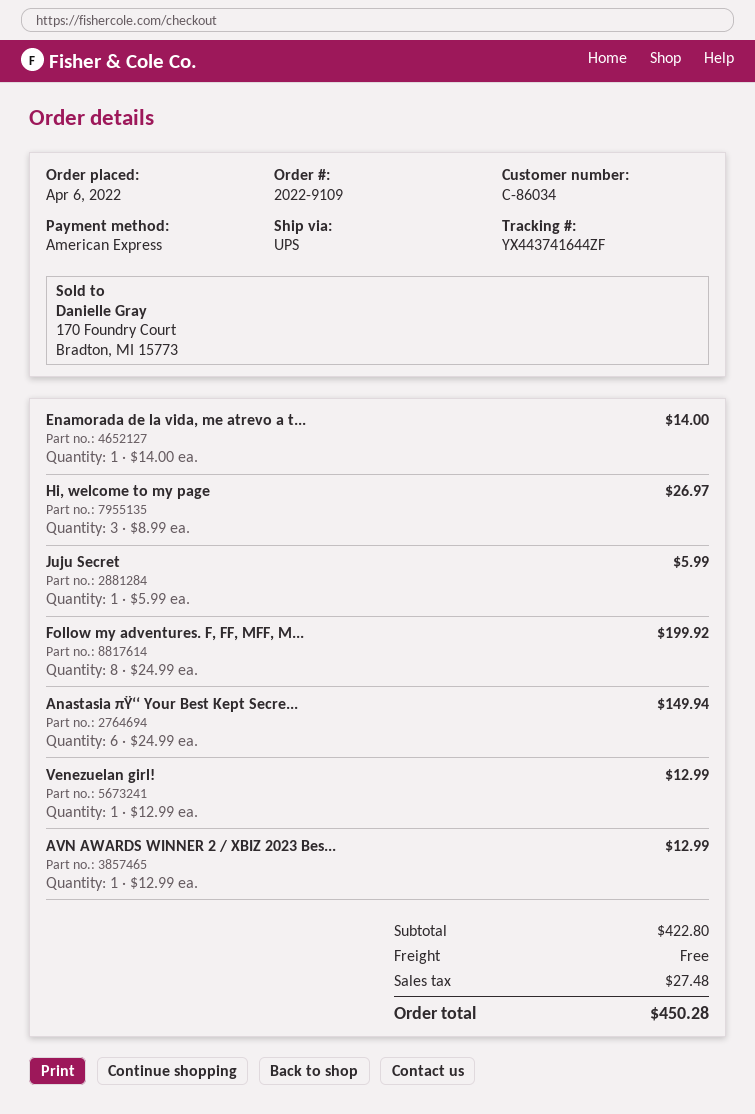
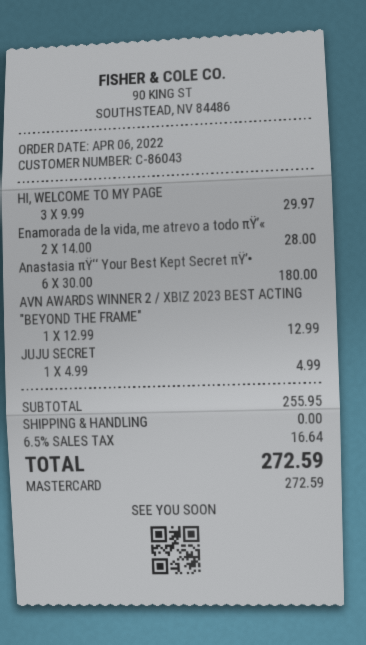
customer number: C-86034 -> C-86043
payment method: American Express -> Mastercard
Enamorada de la vida, me atrevo a t...: 1 x 14.00 = 14.00 -> 2 x 14.00 = 28.00
Hi, welcome to my page: 3 x 8.99 = 26.97 -> 3 x 9.99 = 29.97
Juju Secret: 1 x 5.99 = 5.99 -> 1 x 4.99 = 4.99
Follow my adventures. F, FF, MFF, M...: 8 x 24.99 = 199.92 -> none
Anastasia πŸ‘‘ Your Best Kept Secre...: 6 x 24.99 = 149.94 -> 6 x 30.00 = 180.00
Venezuelan girl!: 1 x 12.99 = 12.99 -> none
subtotal: 422.80 -> 255.95
tax: 27.48 -> 16.64
total: 450.28 -> 272.59

